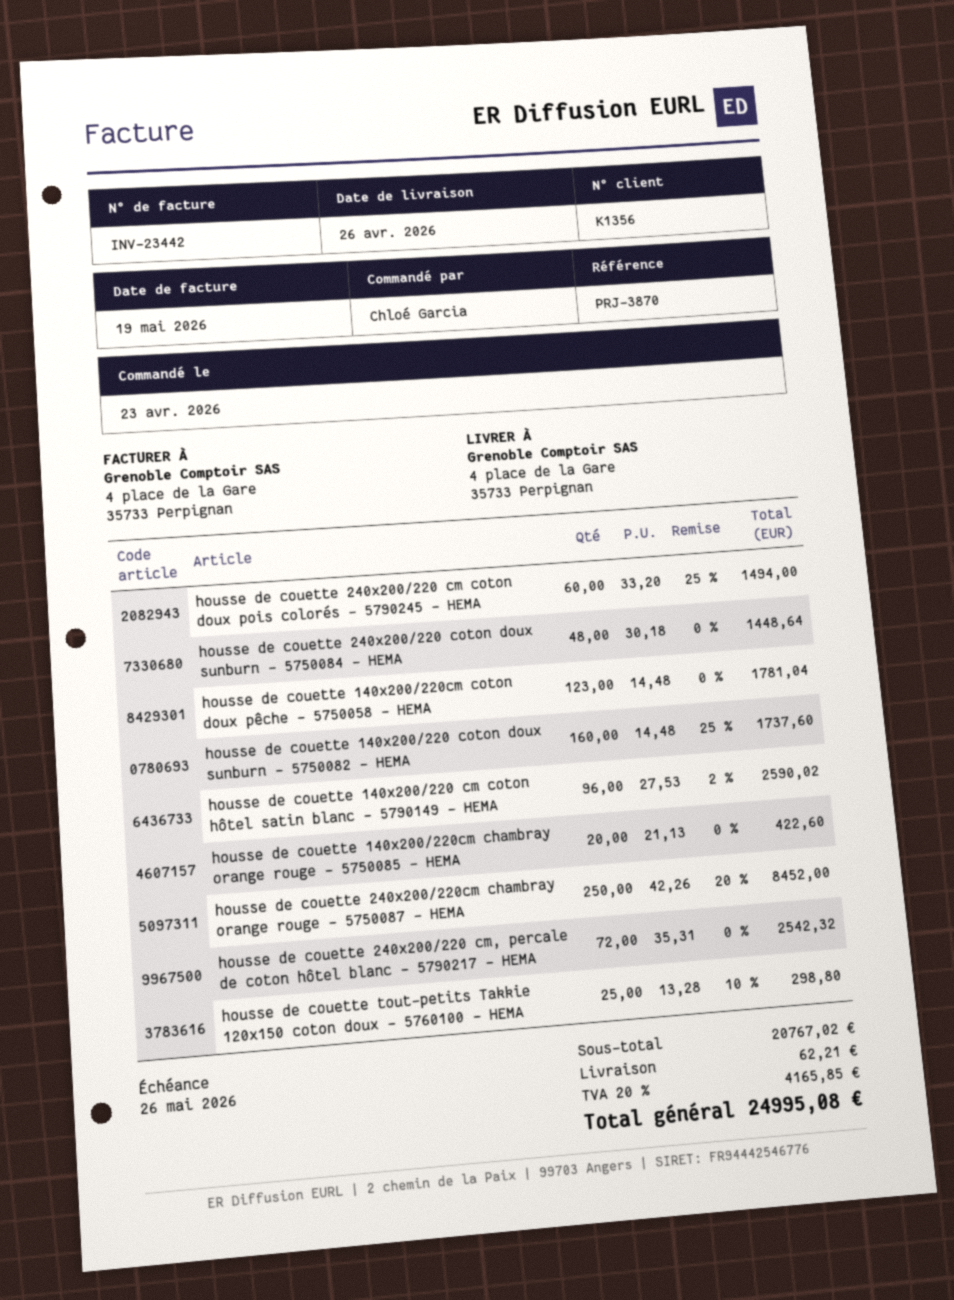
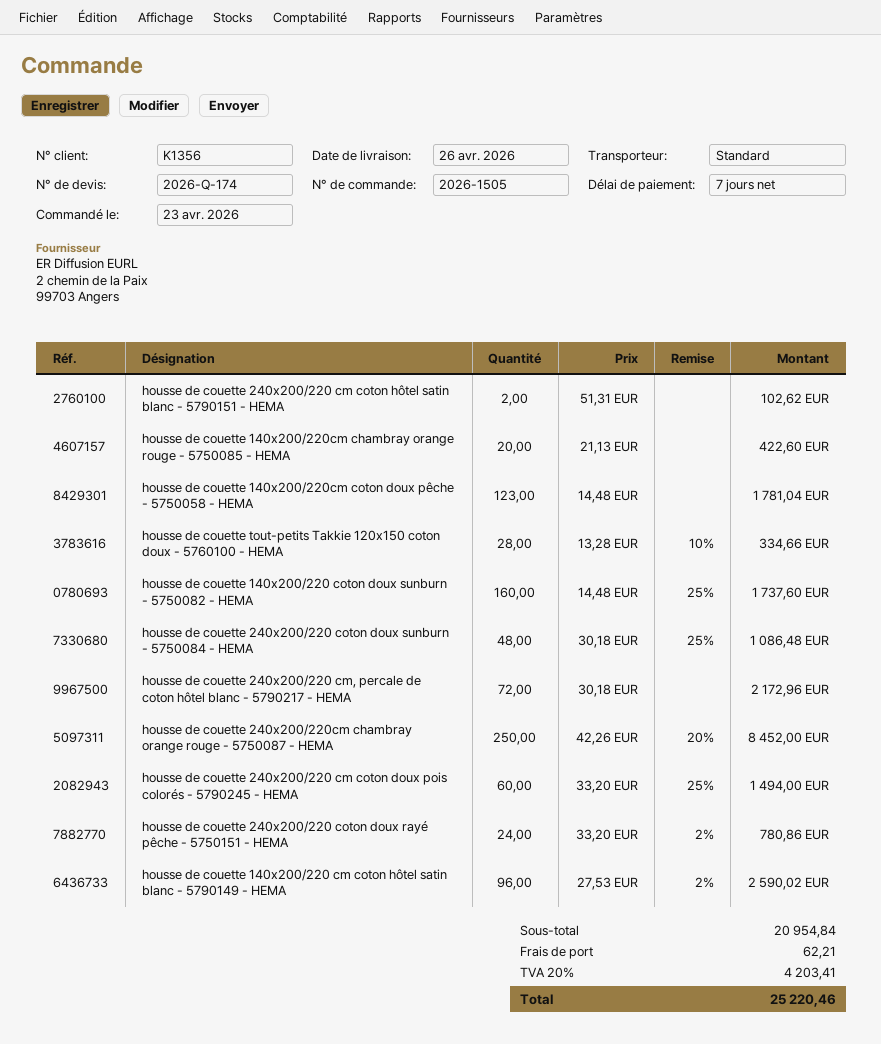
housse de couette 240x200/220 coton doux sunburn - 5750084 - HEMA: 48 x 30.18 = 1448.64 -> 48 x 30.18 - 25% = 1086.48
housse de couette 240x200/220 cm, percale de coton hôtel blanc - 5790217 - HEMA: 72 x 35.31 = 2542.32 -> 72 x 30.18 = 2172.96
housse de couette tout-petits Takkie 120x150 coton doux - 5760100 - HEMA: 25 x 13.28 - 10% = 298.80 -> 28 x 13.28 - 10% = 334.66
housse de couette 240x200/220 cm coton hôtel satin blanc - 5790151 - HEMA: none -> 2 x 51.31 = 102.62
housse de couette 240x200/220 coton doux rayé pêche - 5750151 - HEMA: none -> 24 x 33.20 - 2% = 780.86
subtotal: 20767.02 -> 20954.84
tax: 20% = 4165.85 -> 20% = 4203.41
total: 24995.08 -> 25220.46

